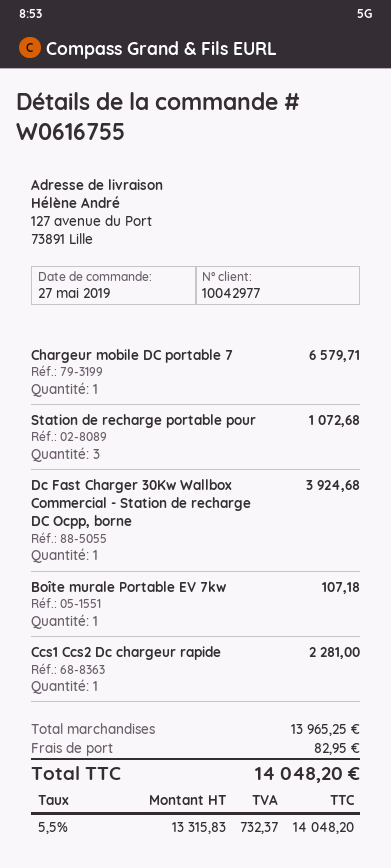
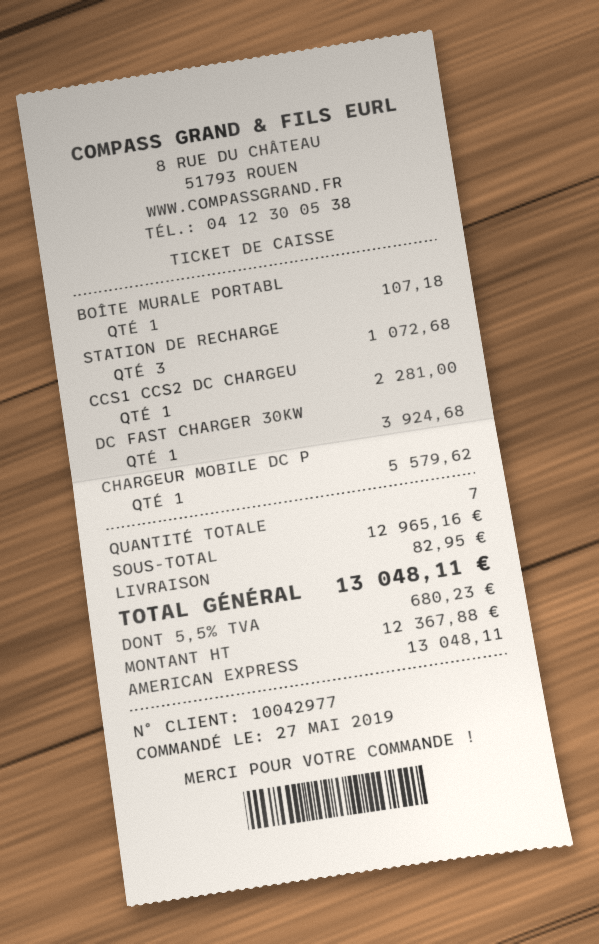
Chargeur mobile DC portable 7: 1 for 6579.71 -> 1 for 5579.62
subtotal: 13965.25 -> 12965.16
net: 13315.83 -> 12367.88
tax: 5.5% = 732.37 -> 5.5% = 680.23
total: 14048.20 -> 13048.11

